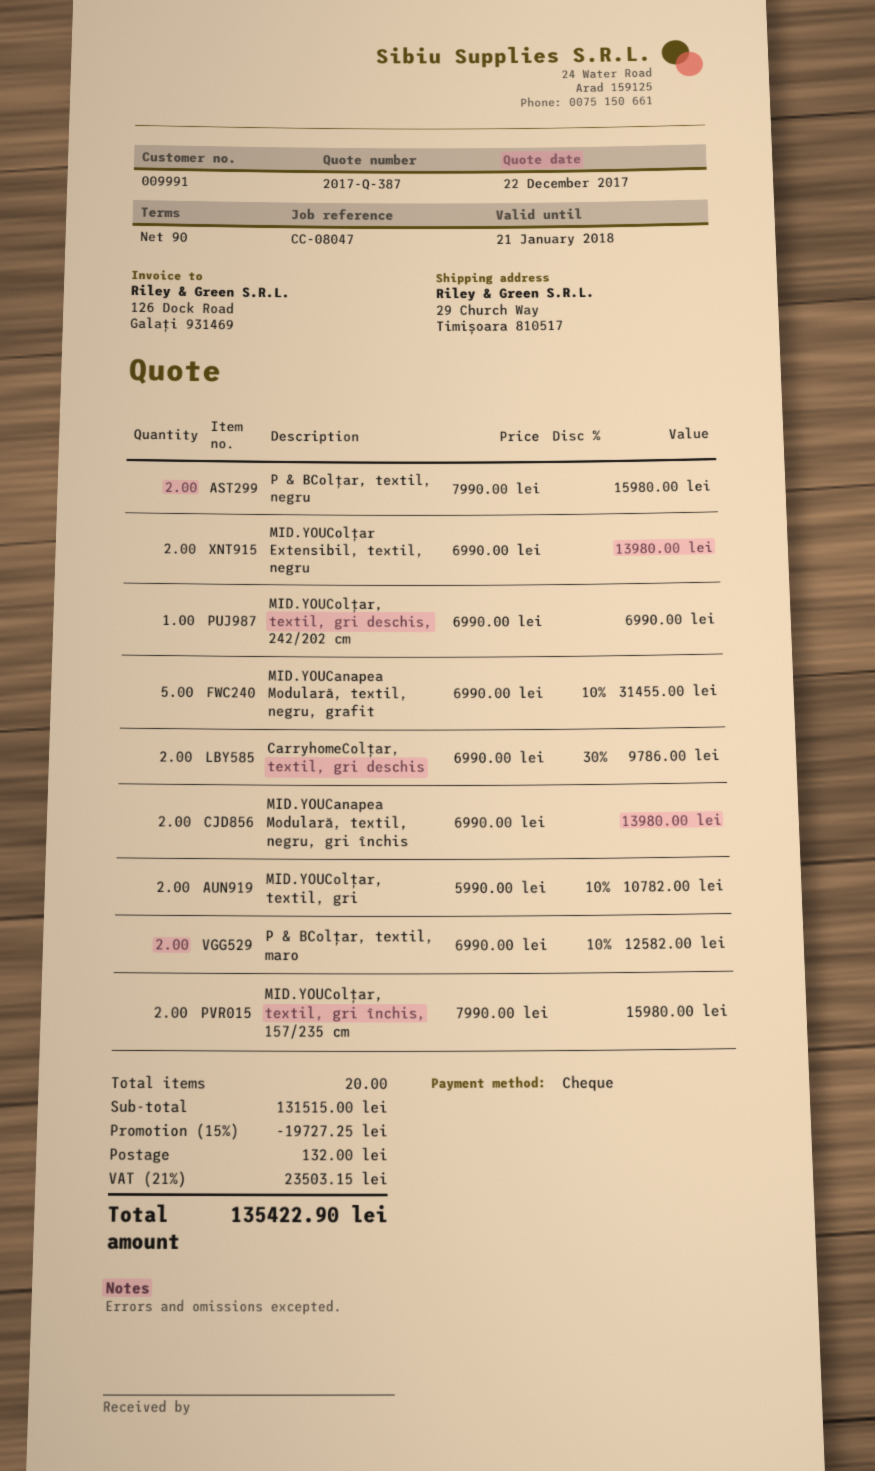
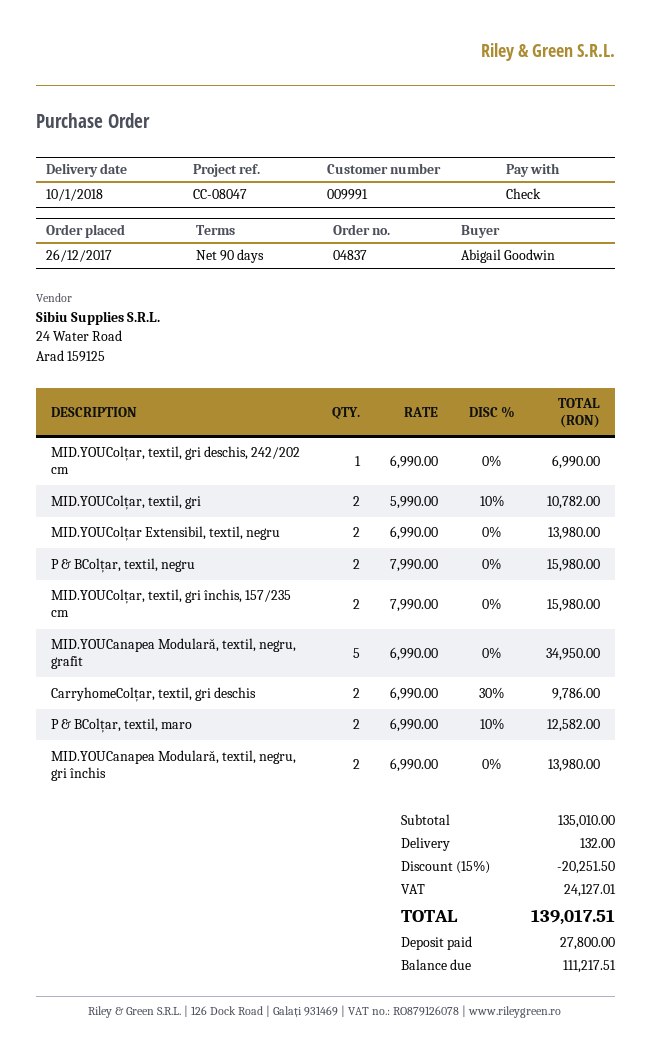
MID.YOUCanapea Modulară, textil, negru, grafit: 5 x 6990.00 - 10% = 31455.00 -> 5 x 6990.00 = 34950.00
subtotal: 131515.00 -> 135010.00
discount: 15% = 19727.25 -> 15% = 20251.50
tax: 23503.15 -> 24127.01
total: 135422.90 -> 139017.51

